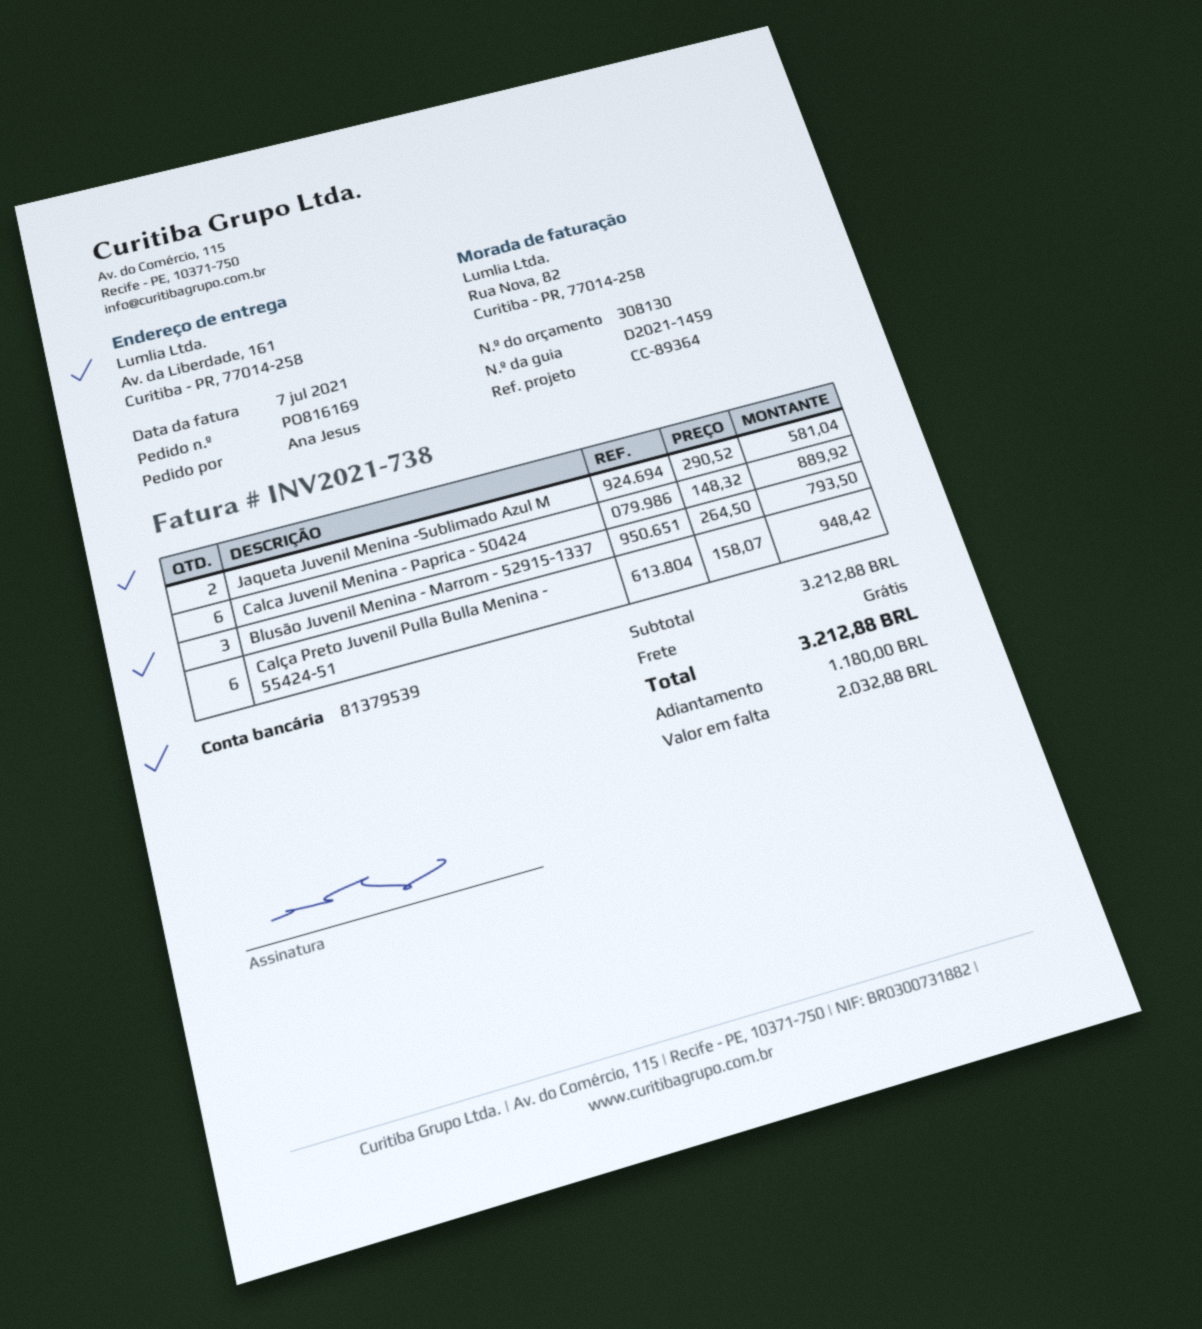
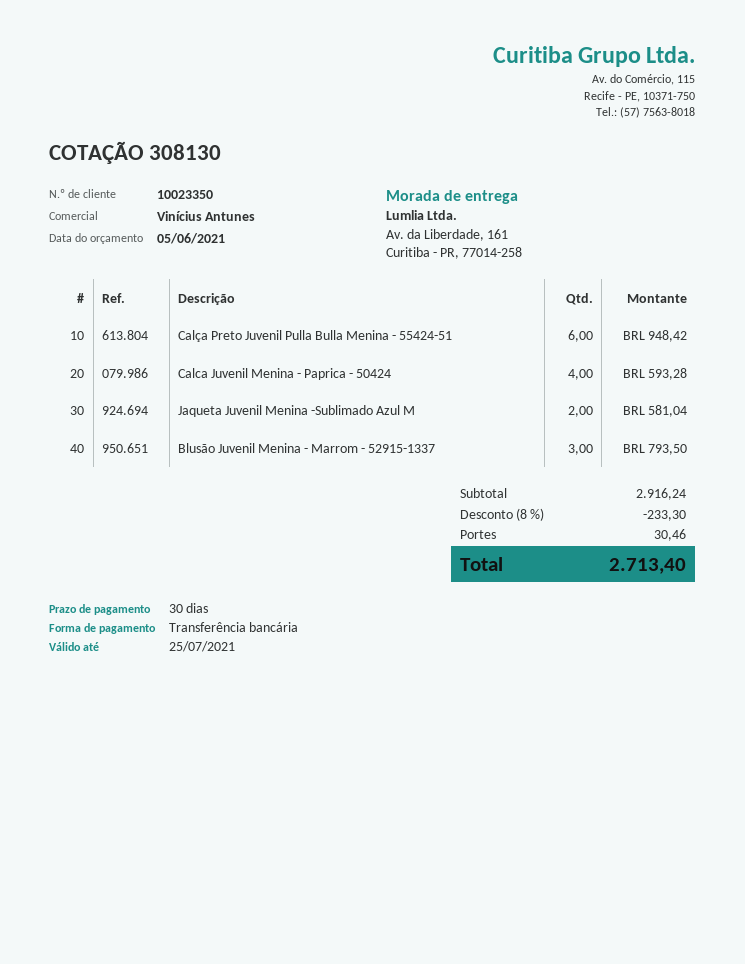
Calca Juvenil Menina - Paprica - 50424: 6 for 889.92 -> 4 for 593.28
subtotal: 3212.88 -> 2916.24
discount: none -> 8% = 233.30
shipping: 0.00 -> 30.46
total: 3212.88 -> 2713.40

